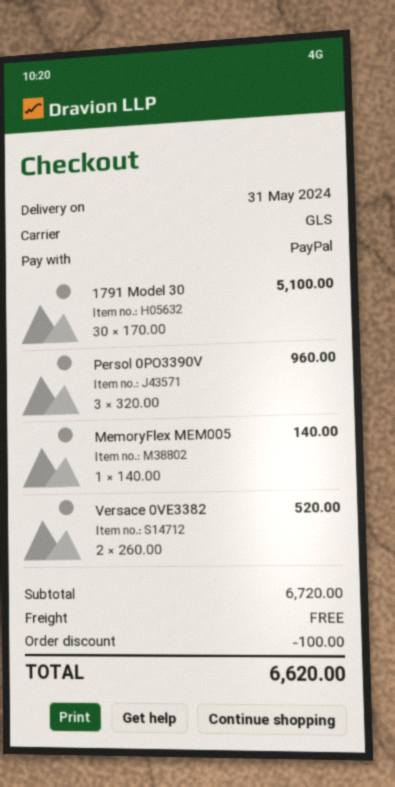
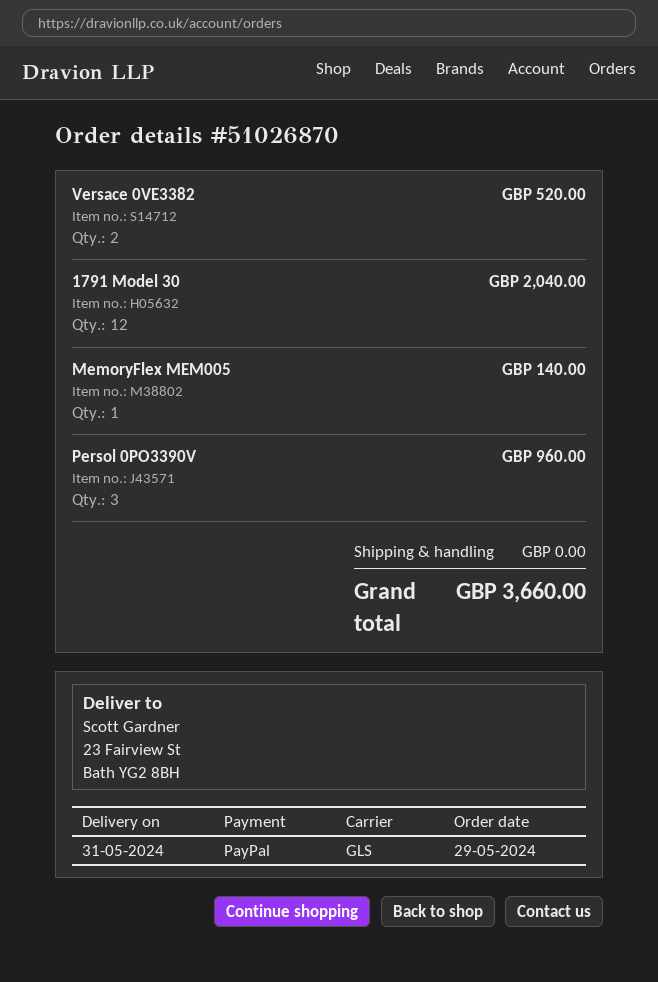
1791 Model 30: 30 for 5100.00 -> 12 for 2040.00
discount: 100.00 -> none
total: 6620.00 -> 3660.00

